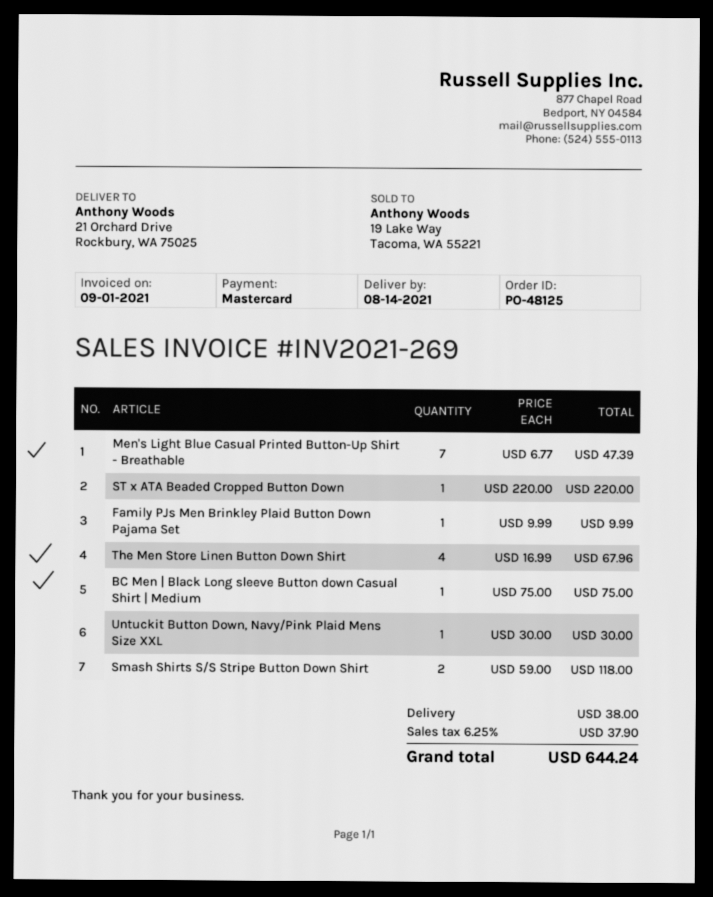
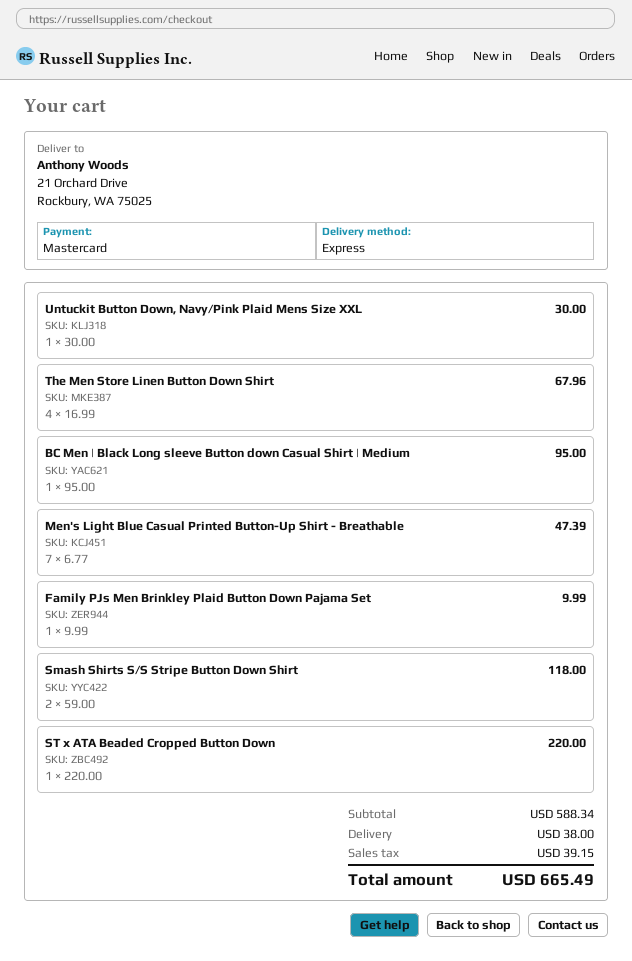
BC Men | Black Long sleeve Button down Casual Shirt | Medium: 1 x 75.00 = 75.00 -> 1 x 95.00 = 95.00
tax: 37.90 -> 39.15
total: 644.24 -> 665.49

